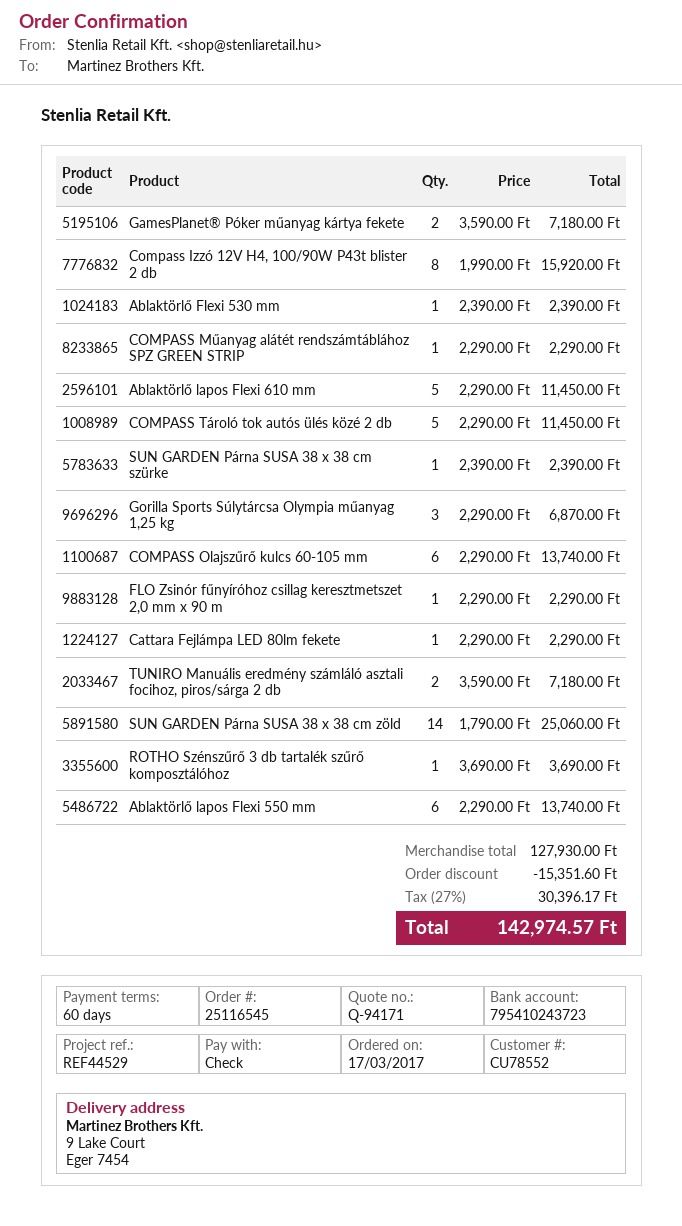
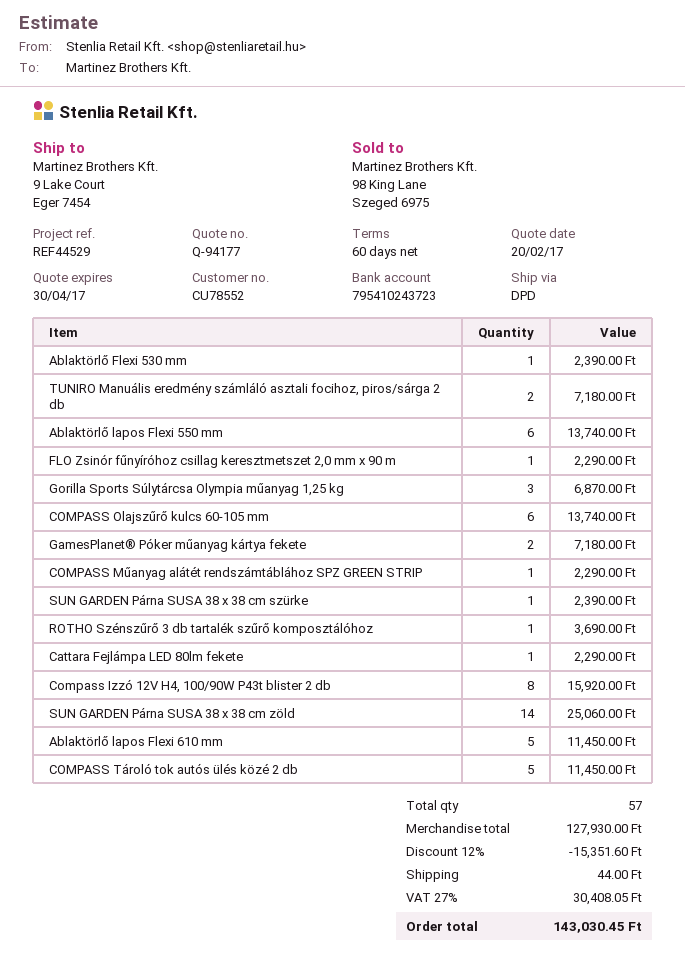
quote number: Q-94171 -> Q-94177
shipping: none -> 44.00
tax: 27% = 30396.17 -> 27% = 30408.05
total: 142974.57 -> 143030.45

